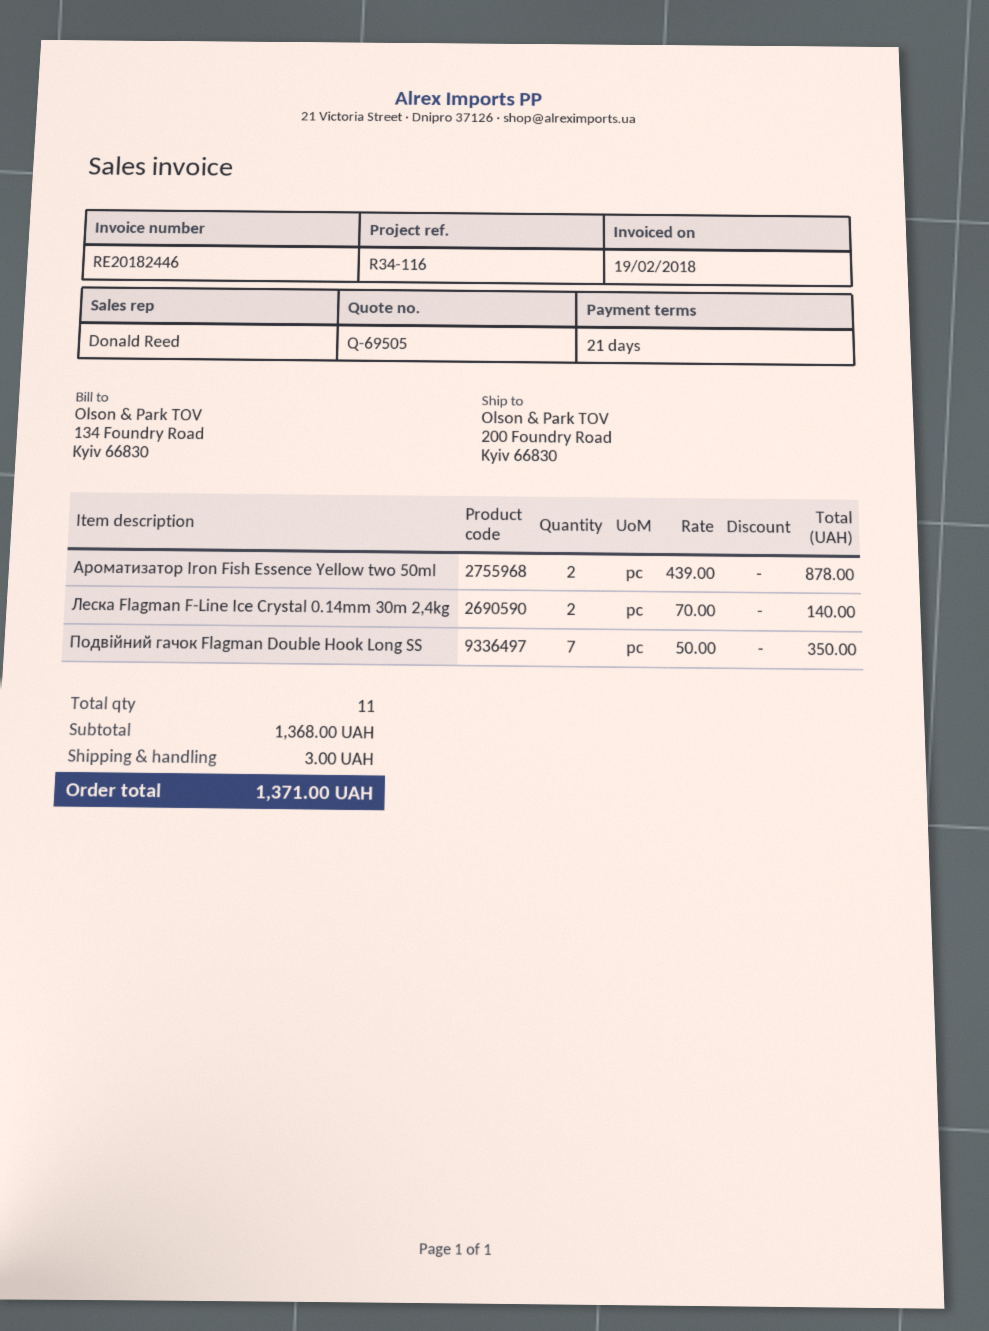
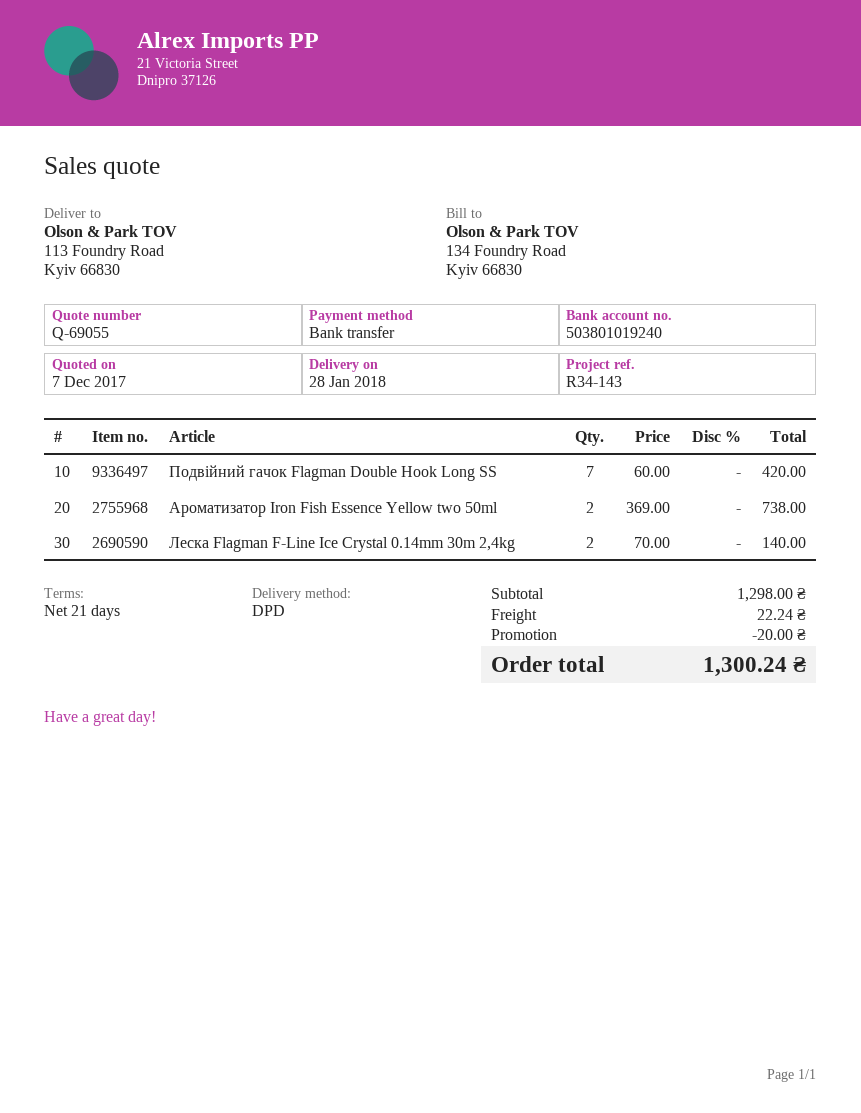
quote number: Q-69505 -> Q-69055
reference: R34-116 -> R34-143
ship to: 200 Foundry Road, Kyiv 66830 -> 113 Foundry Road, Kyiv 66830
Ароматизатор Iron Fish Essence Yellow two 50ml: 2 x 439.00 = 878.00 -> 2 x 369.00 = 738.00
Подвійний гачок Flagman Double Hook Long SS: 7 x 50.00 = 350.00 -> 7 x 60.00 = 420.00
subtotal: 1368.00 -> 1298.00
discount: none -> 20.00
shipping: 3.00 -> 22.24
total: 1371.00 -> 1300.24

